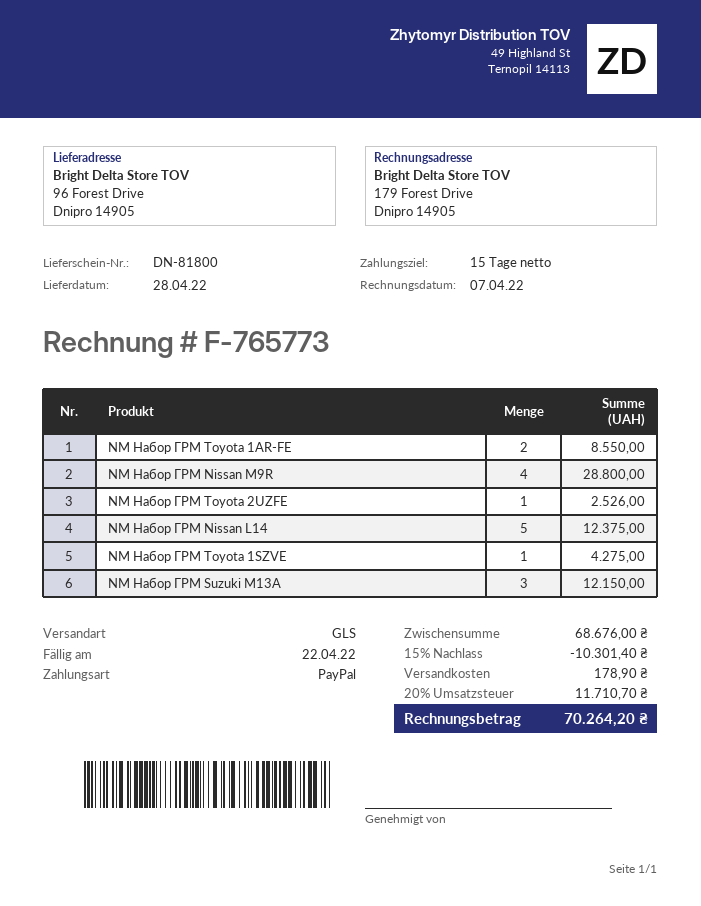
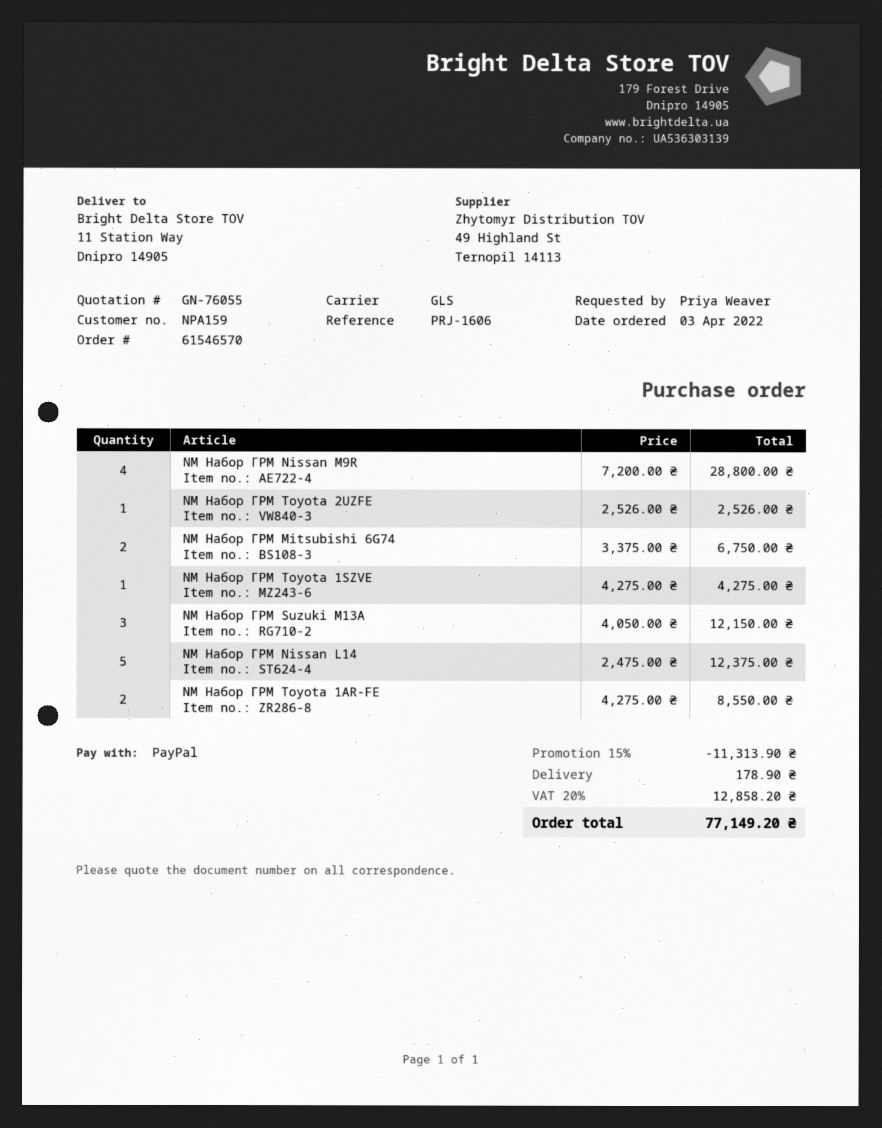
ship to: 96 Forest Drive, Dnipro 14905 -> 11 Station Way, Dnipro 14905
NM Набор ГРМ Mitsubishi 6G74: none -> 2 for 6750.00
discount: 15% = 10301.40 -> 15% = 11313.90
tax: 20% = 11710.70 -> 20% = 12858.20
total: 70264.20 -> 77149.20

